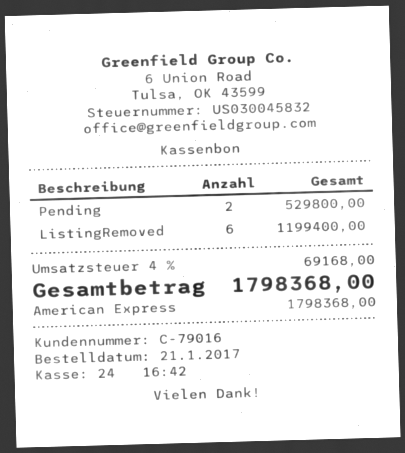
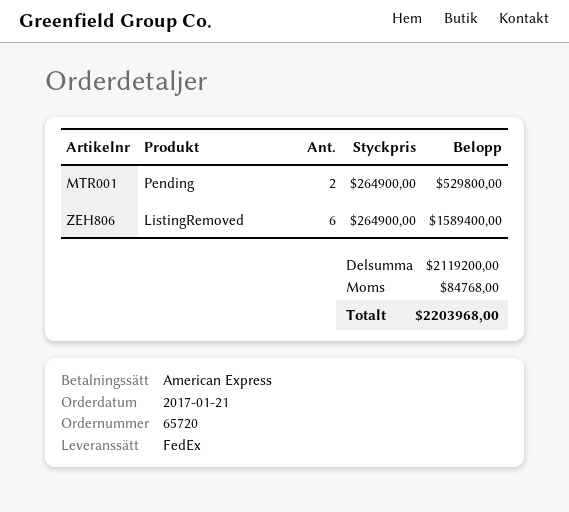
ListingRemoved: 6 for 1199400.00 -> 6 for 1589400.00
tax: 69168.00 -> 84768.00
total: 1798368.00 -> 2203968.00

